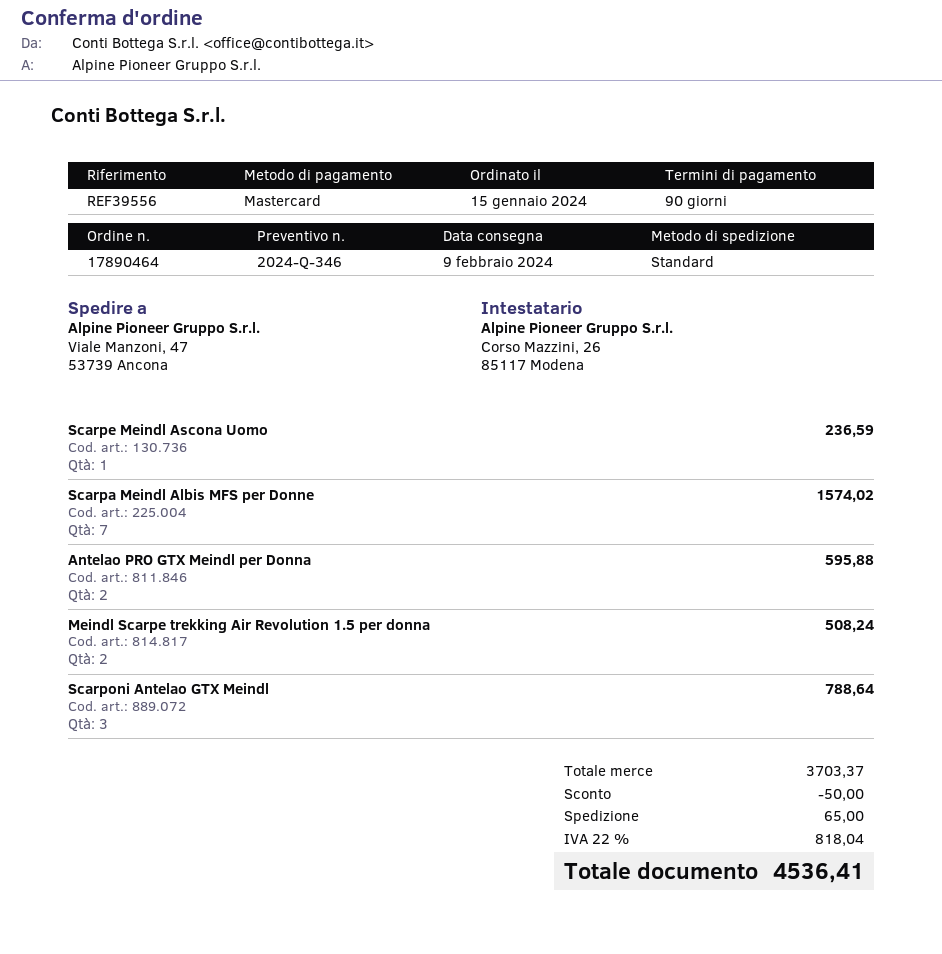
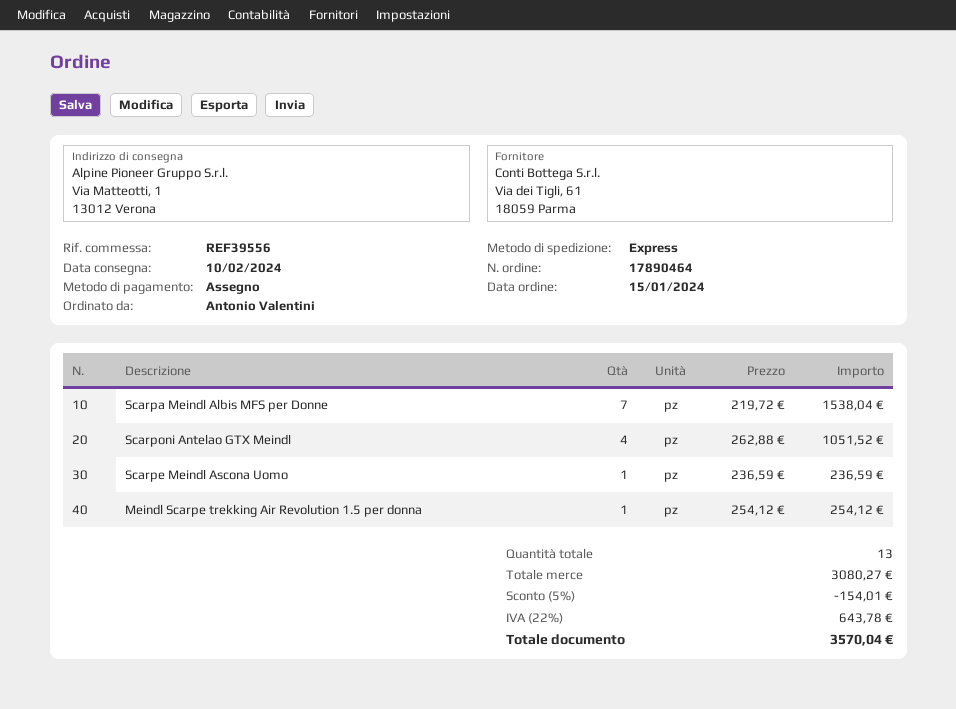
delivery date: 2024-02-09 -> 2024-02-10
payment method: Mastercard -> cheque
shipping method: standard -> express
ship to: Viale Manzoni, 47, 53739 Ancona -> Via Matteotti, 1, 13012 Verona
Scarpa Meindl Albis MFS per Donne: 7 for 1574.02 -> 7 for 1538.04
Antelao PRO GTX Meindl per Donna: 2 for 595.88 -> none
Meindl Scarpe trekking Air Revolution 1.5 per donna: 2 for 508.24 -> 1 for 254.12
Scarponi Antelao GTX Meindl: 3 for 788.64 -> 4 for 1051.52
subtotal: 3703.37 -> 3080.27
discount: 50.00 -> 154.01
shipping: 65.00 -> none
tax: 22% = 818.04 -> 22% = 643.78
total: 4536.41 -> 3570.04

